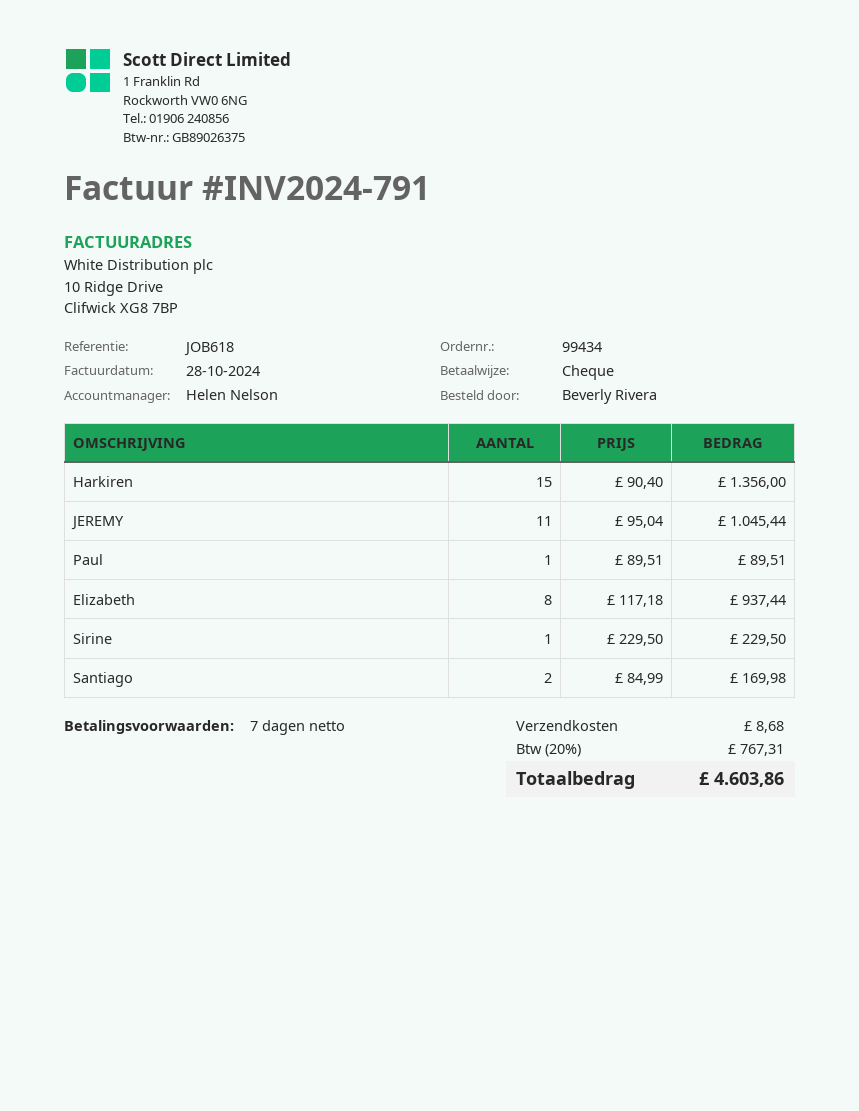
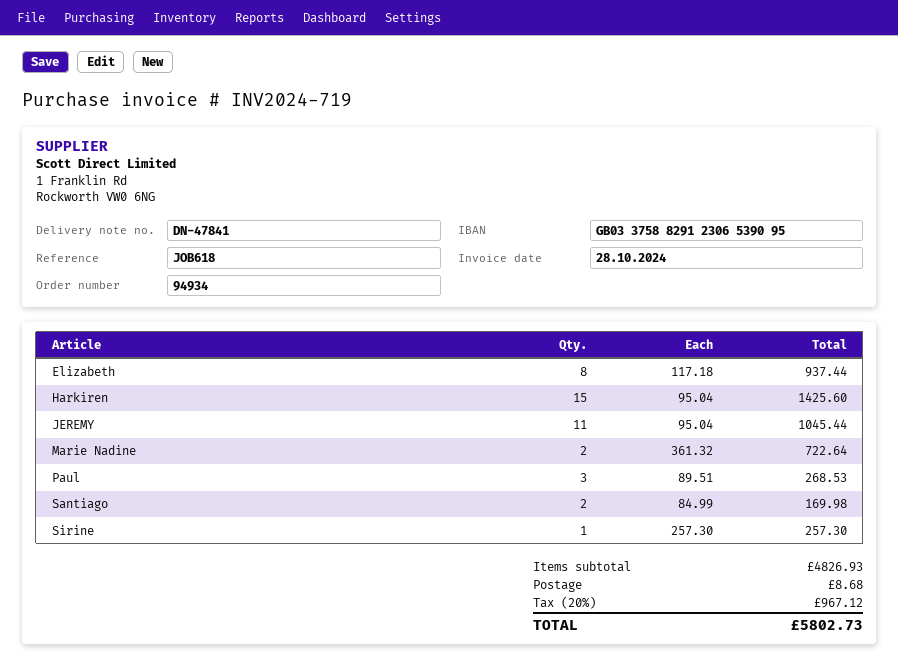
order number: 99434 -> 94934
invoice number: INV2024-791 -> INV2024-719
Harkiren: 15 x 90.40 = 1356.00 -> 15 x 95.04 = 1425.60
Paul: 1 x 89.51 = 89.51 -> 3 x 89.51 = 268.53
Sirine: 1 x 229.50 = 229.50 -> 1 x 257.30 = 257.30
Marie Nadine: none -> 2 x 361.32 = 722.64
tax: 20% = 767.31 -> 20% = 967.12
total: 4603.86 -> 5802.73

